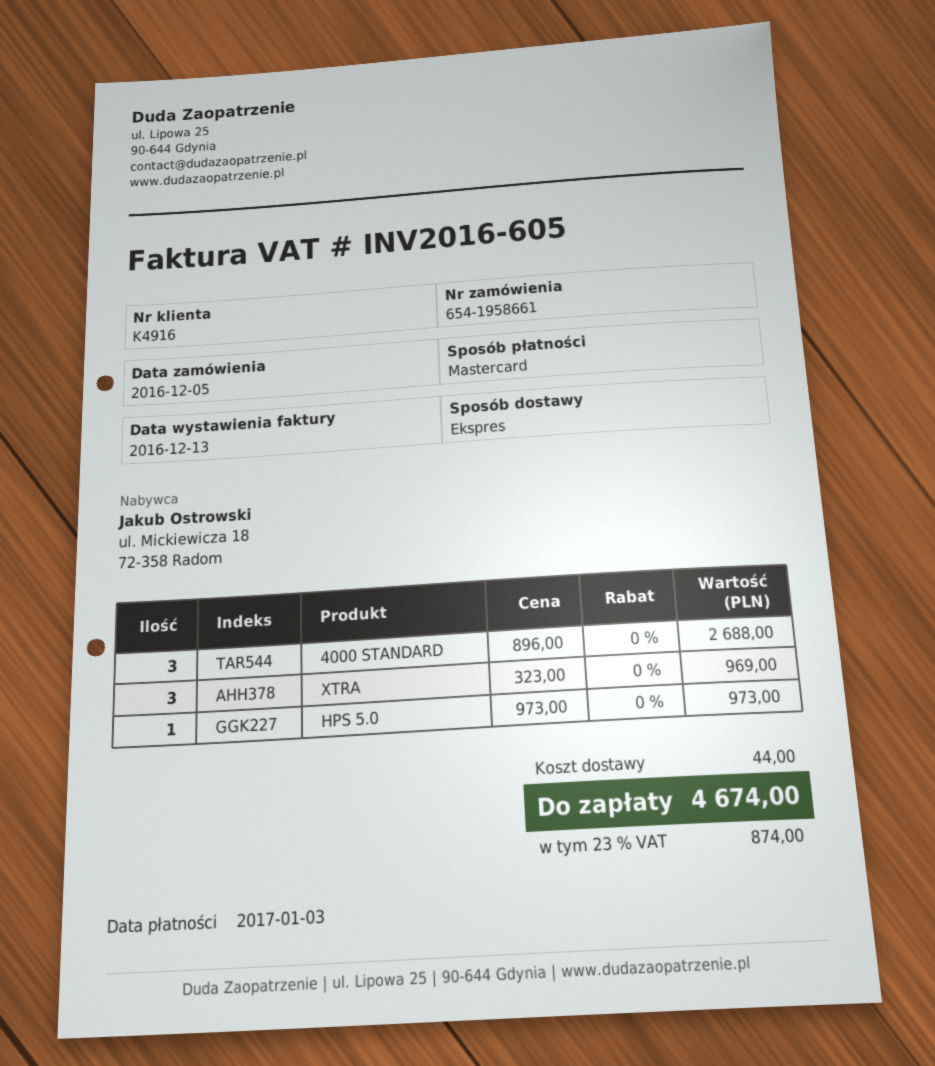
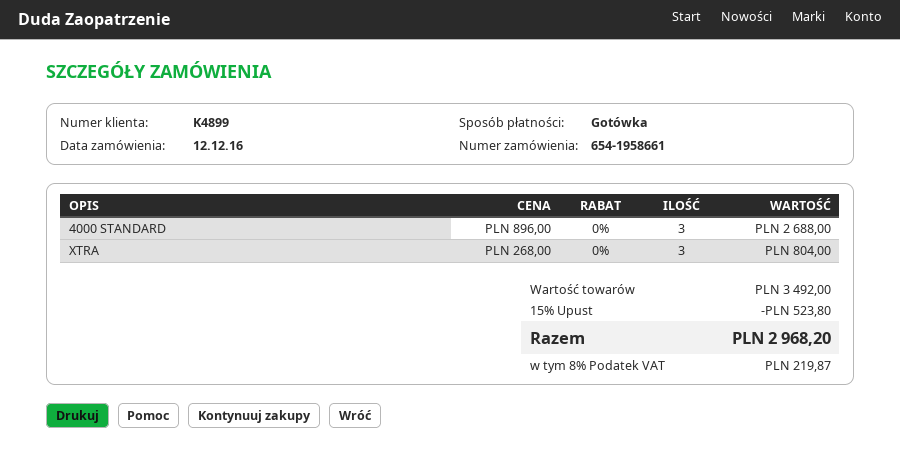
order date: 2016-12-05 -> 2016-12-12
customer number: K4916 -> K4899
payment method: Mastercard -> cash
XTRA: 3 x 323.00 = 969.00 -> 3 x 268.00 = 804.00
HPS 5.0: 1 x 973.00 = 973.00 -> none
discount: none -> 15% = 523.80
shipping: 44.00 -> none
tax: 23% = 874.00 -> 8% = 219.87
total: 4674.00 -> 2968.20

